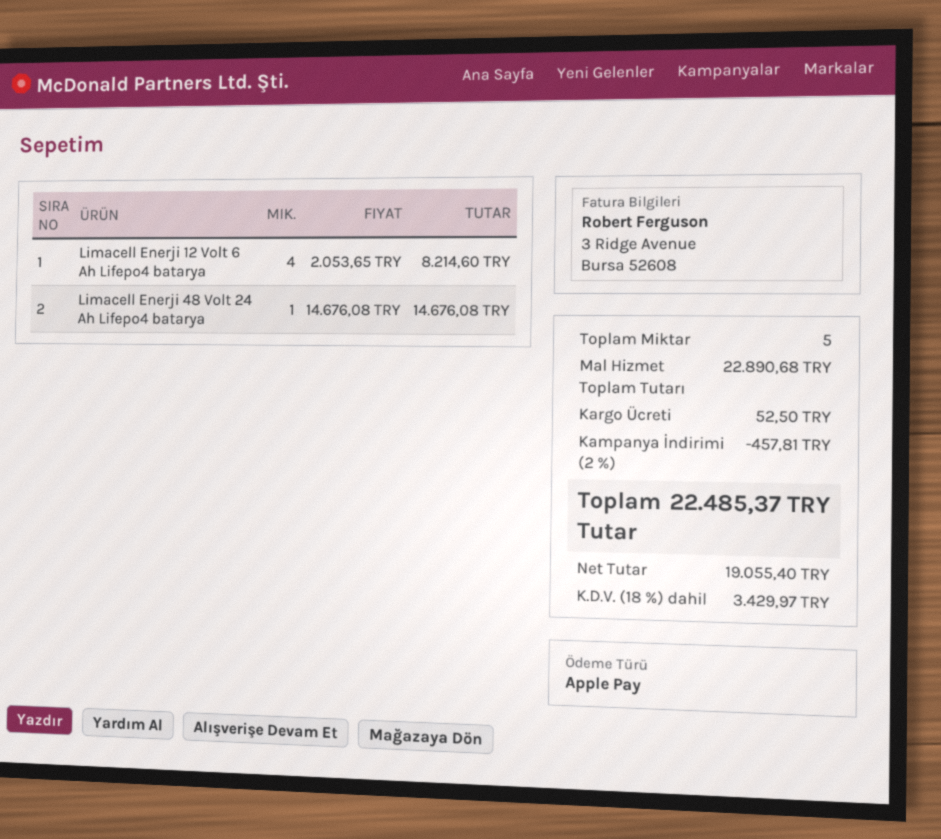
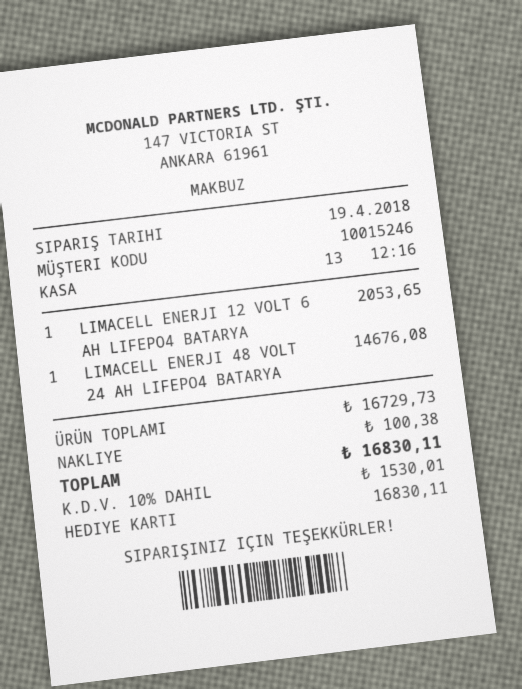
payment method: Apple Pay -> gift card
Limacell Enerji 12 Volt 6 Ah Lifepo4 batarya: 4 for 8214.60 -> 1 for 2053.65
subtotal: 22890.68 -> 16729.73
discount: 2% = 457.81 -> none
shipping: 52.50 -> 100.38
tax: 18% = 3429.97 -> 10% = 1530.01
total: 22485.37 -> 16830.11

